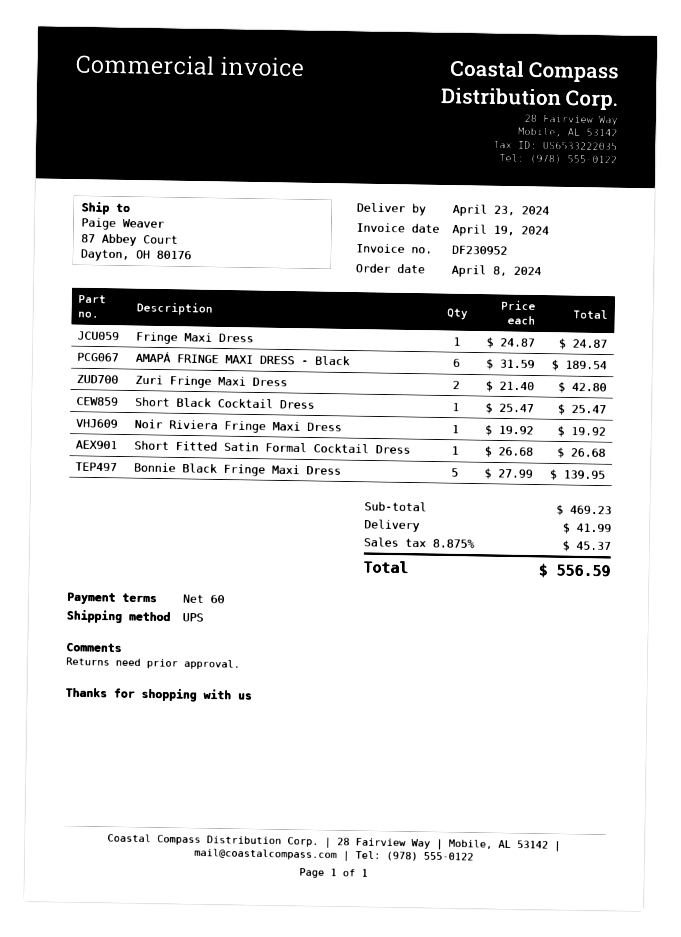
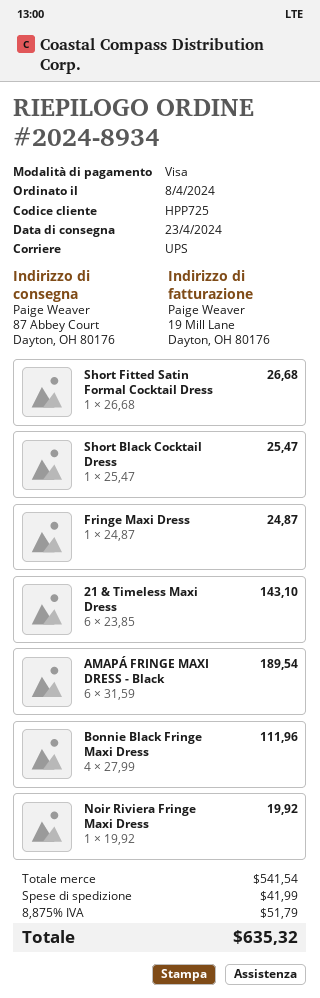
Zuri Fringe Maxi Dress: 2 x 21.40 = 42.80 -> none
Bonnie Black Fringe Maxi Dress: 5 x 27.99 = 139.95 -> 4 x 27.99 = 111.96
21 & Timeless Maxi Dress: none -> 6 x 23.85 = 143.10
subtotal: 469.23 -> 541.54
tax: 8.875% = 45.37 -> 8.875% = 51.79
total: 556.59 -> 635.32

